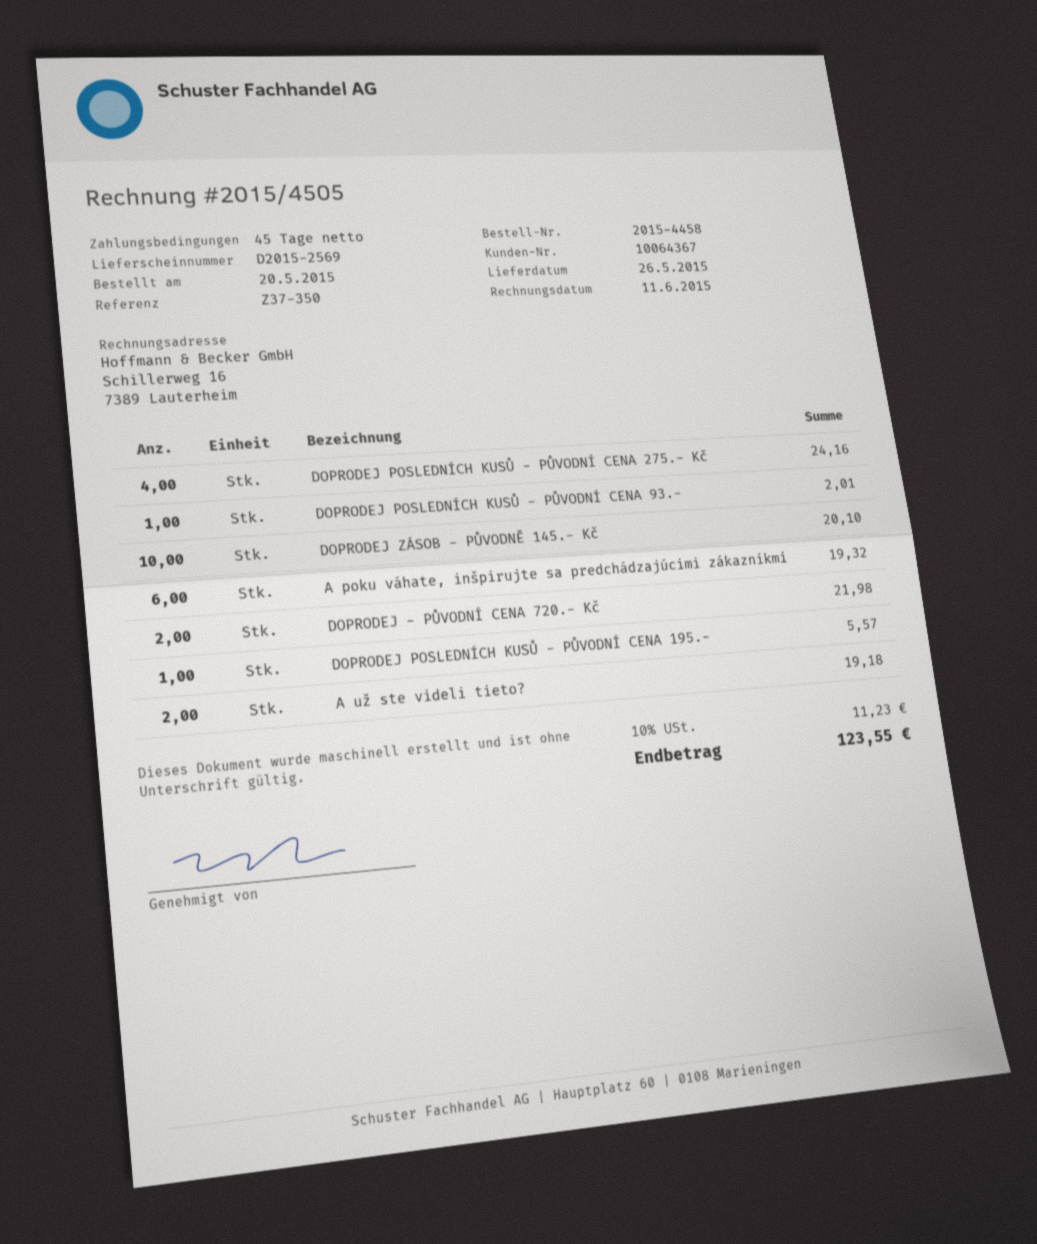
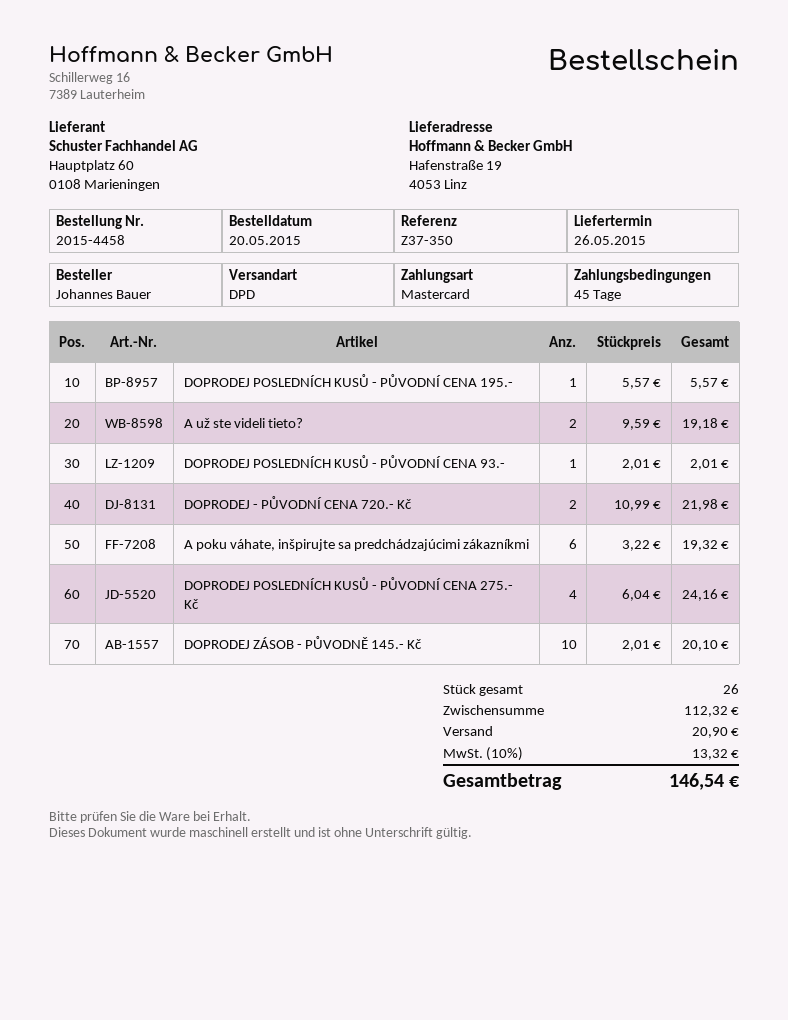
shipping: none -> 20.90
tax: 10% = 11.23 -> 10% = 13.32
total: 123.55 -> 146.54

